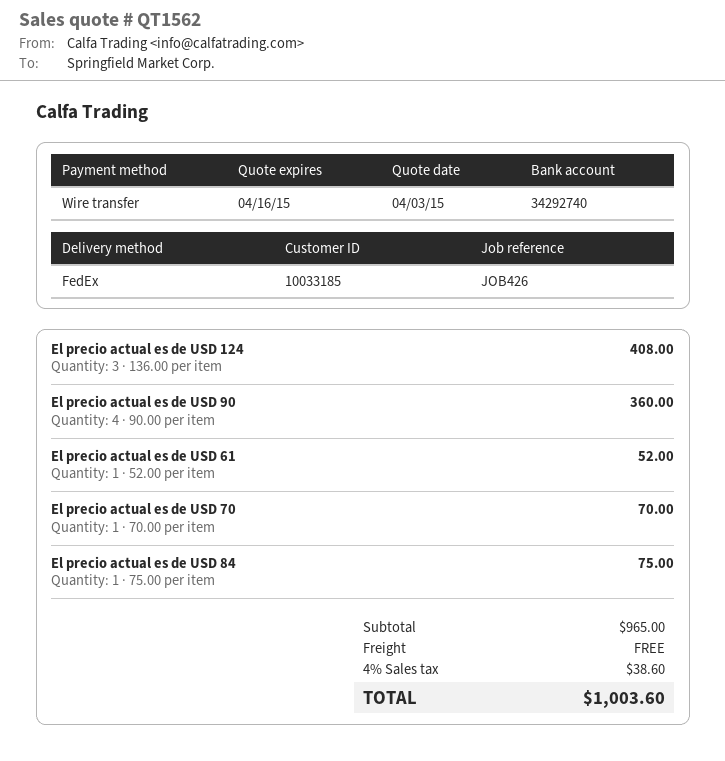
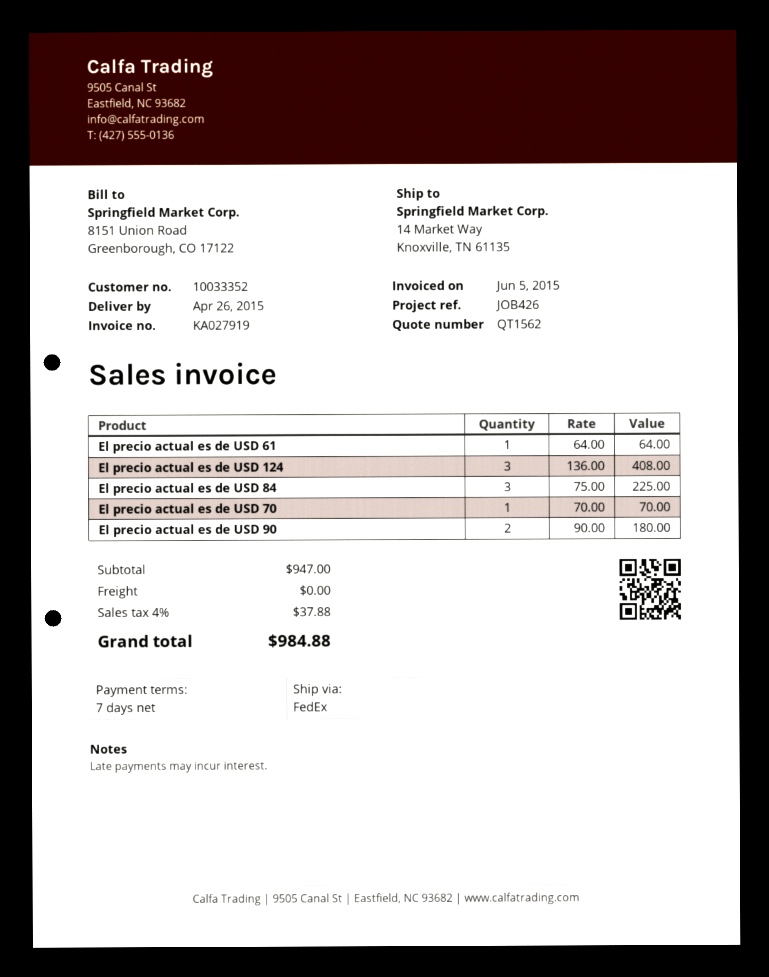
customer number: 10033185 -> 10033352
El precio actual es de USD 90: 4 x 90.00 = 360.00 -> 2 x 90.00 = 180.00
El precio actual es de USD 61: 1 x 52.00 = 52.00 -> 1 x 64.00 = 64.00
El precio actual es de USD 84: 1 x 75.00 = 75.00 -> 3 x 75.00 = 225.00
subtotal: 965.00 -> 947.00
tax: 4% = 38.60 -> 4% = 37.88
total: 1003.60 -> 984.88

